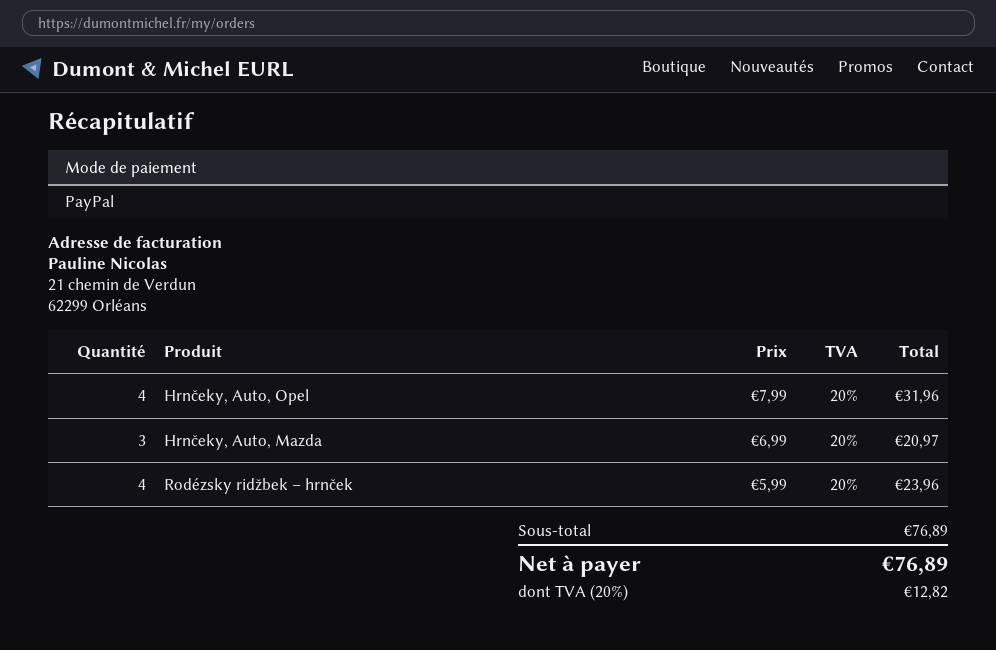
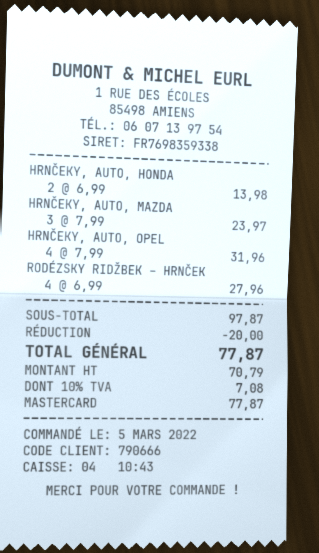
payment method: PayPal -> Mastercard
Hrnčeky, Auto, Mazda: 3 x 6.99 = 20.97 -> 3 x 7.99 = 23.97
Rodézsky ridžbek – hrnček: 4 x 5.99 = 23.96 -> 4 x 6.99 = 27.96
HRNČEKY, AUTO, HONDA: none -> 2 x 6.99 = 13.98
subtotal: 76.89 -> 97.87
discount: none -> 20.00
tax: 20% = 12.82 -> 10% = 7.08
total: 76.89 -> 77.87

